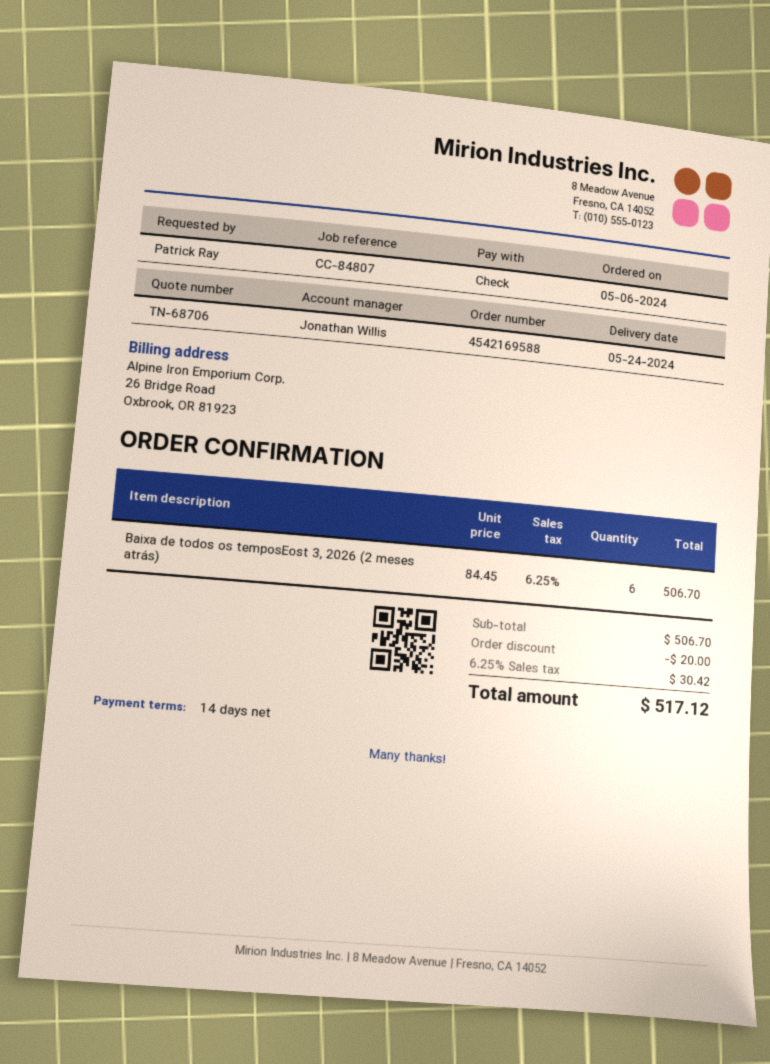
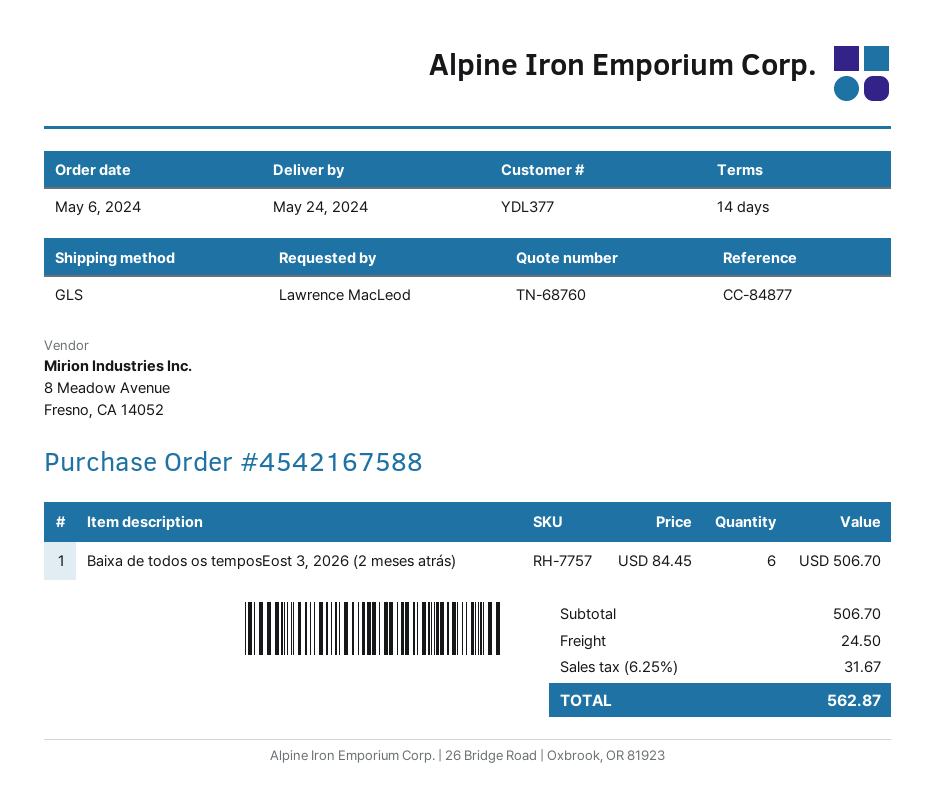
quote number: TN-68706 -> TN-68760
order number: 4542169588 -> 4542167588
reference: CC-84807 -> CC-84877
ordered by: Patrick Ray -> Lawrence MacLeod
discount: 20.00 -> none
shipping: none -> 24.50
tax: 6.25% = 30.42 -> 6.25% = 31.67
total: 517.12 -> 562.87

